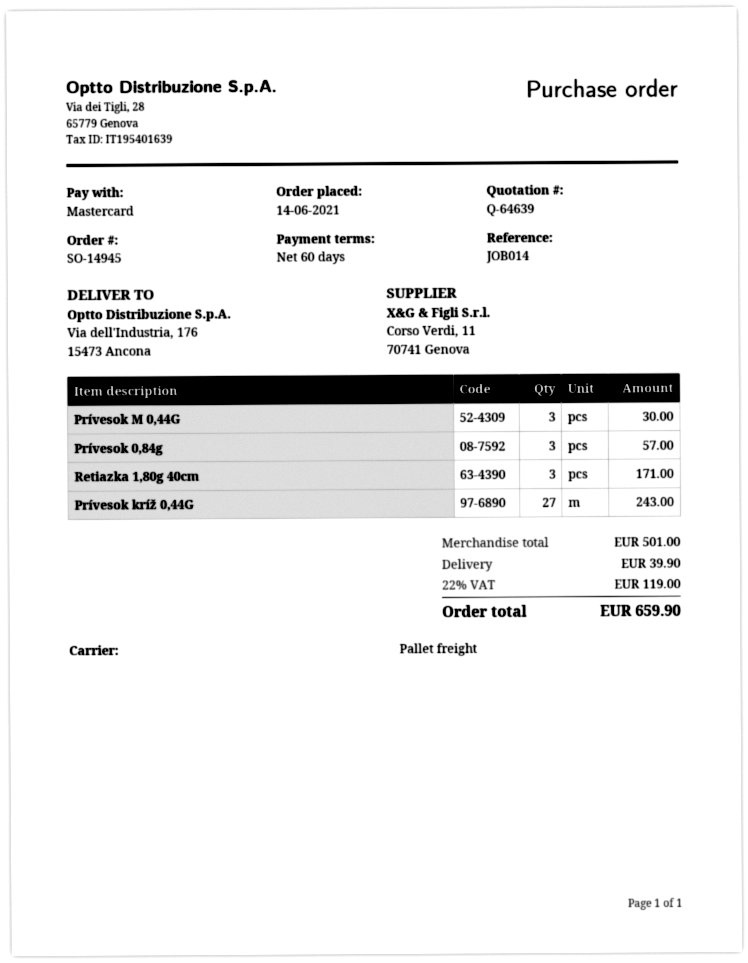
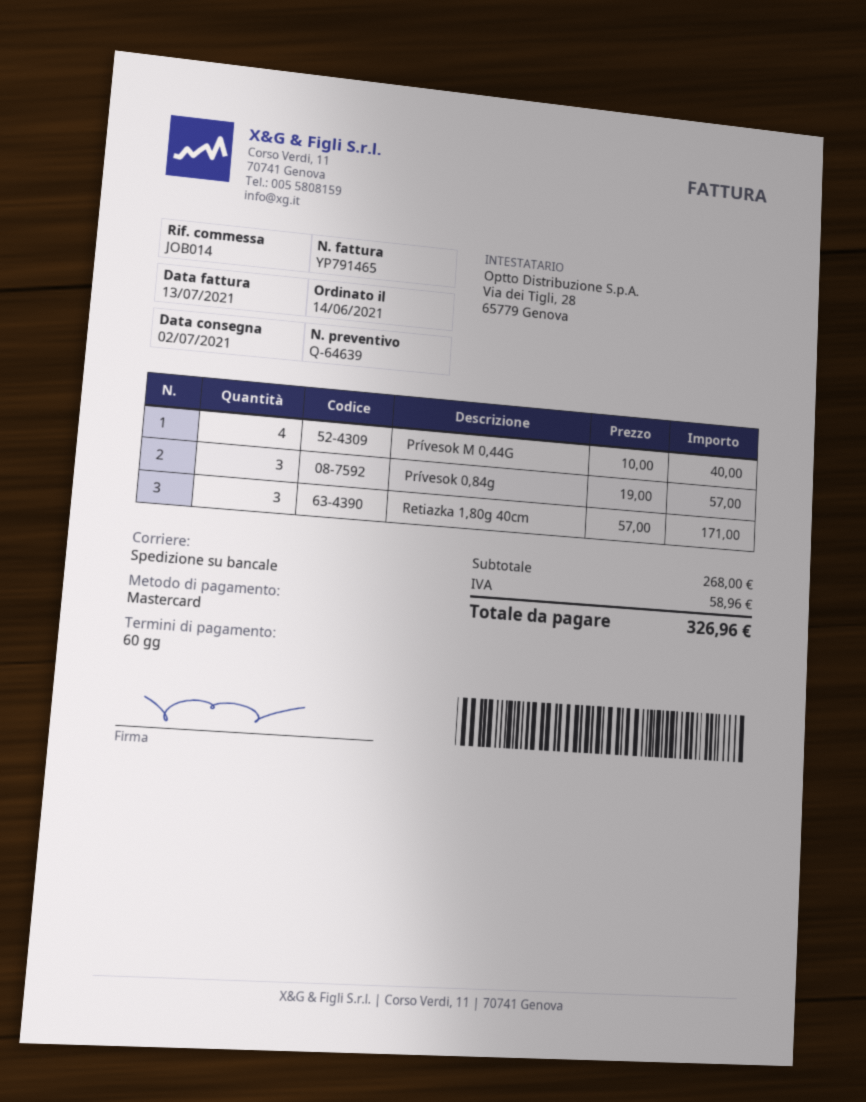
Prívesok M 0,44G: 3 for 30.00 -> 4 for 40.00
Prívesok kríž 0,44G: 27 for 243.00 -> none
subtotal: 501.00 -> 268.00
shipping: 39.90 -> none
tax: 119.00 -> 58.96
total: 659.90 -> 326.96

